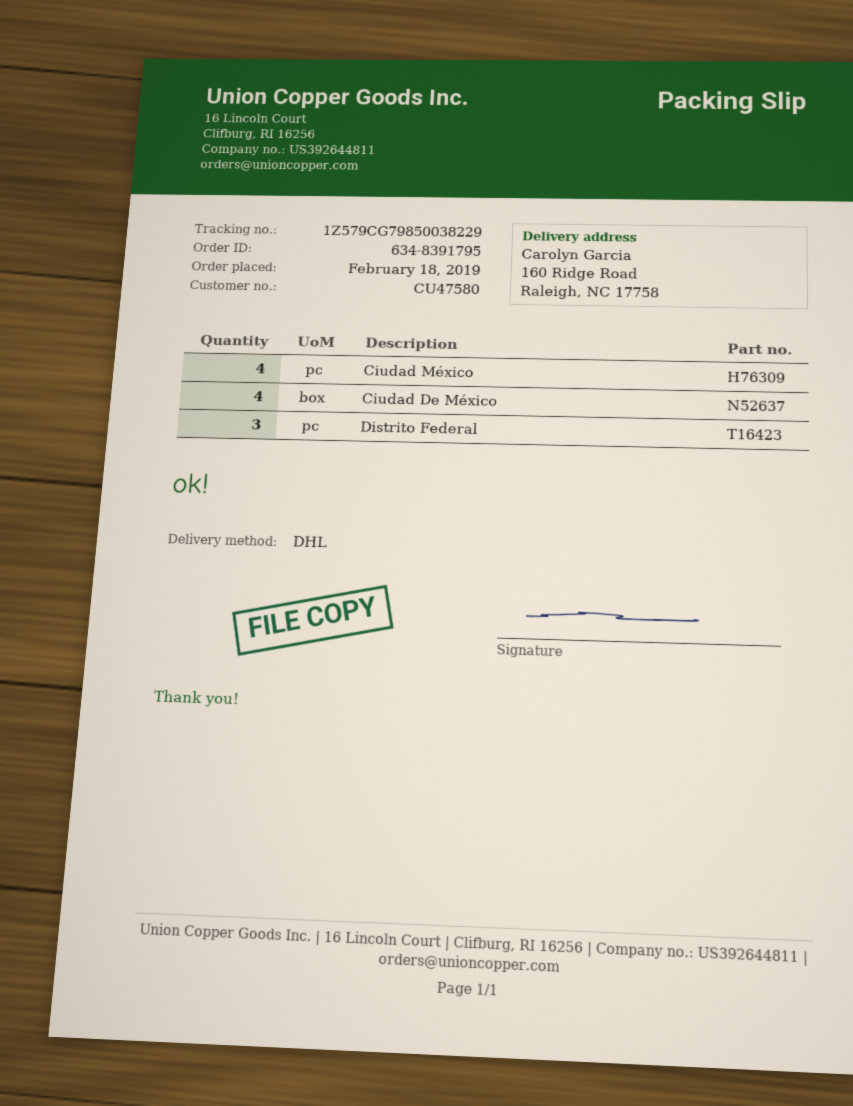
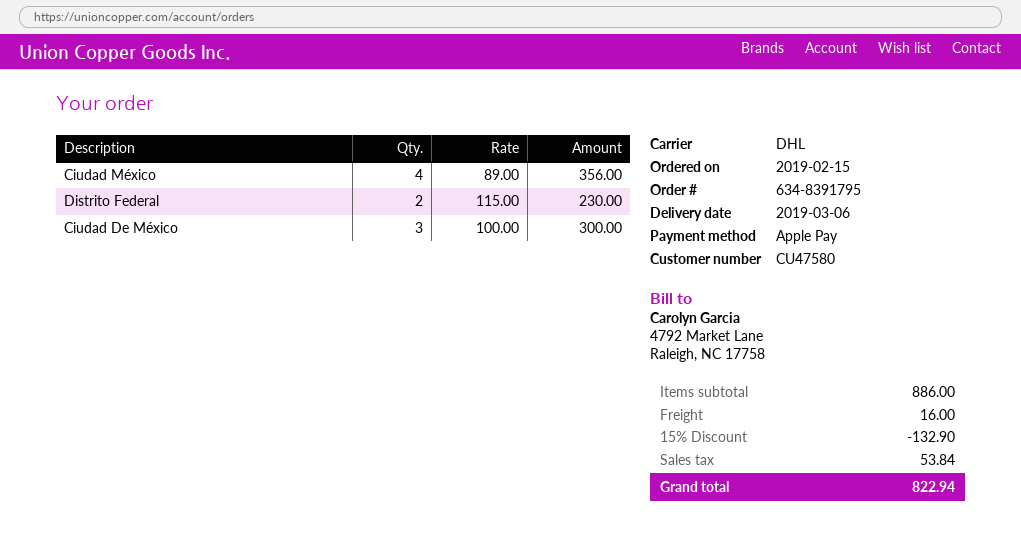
order date: 2019-02-18 -> 2019-02-15
Ciudad De México: 4 -> 3
Distrito Federal: 3 -> 2

